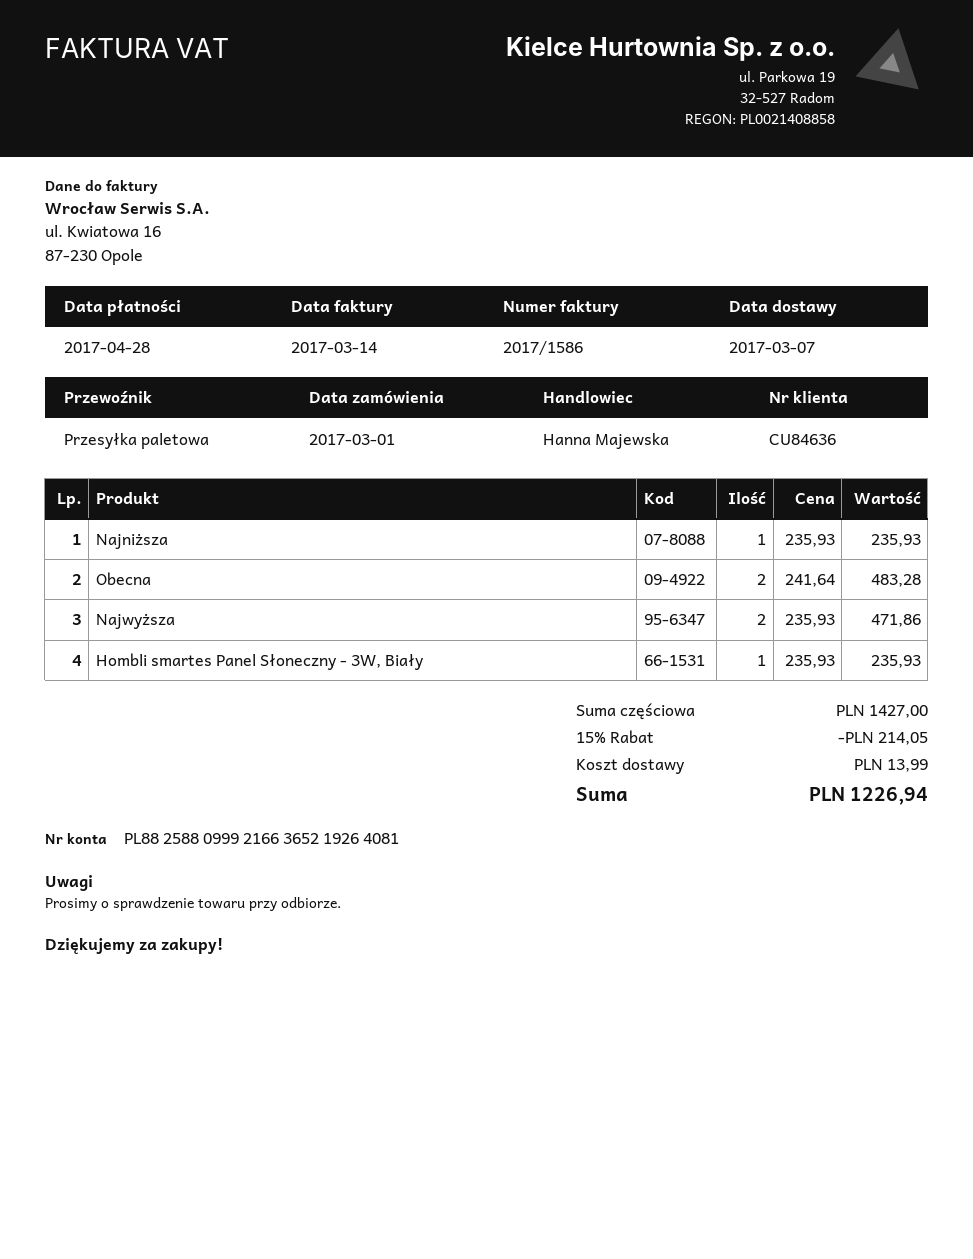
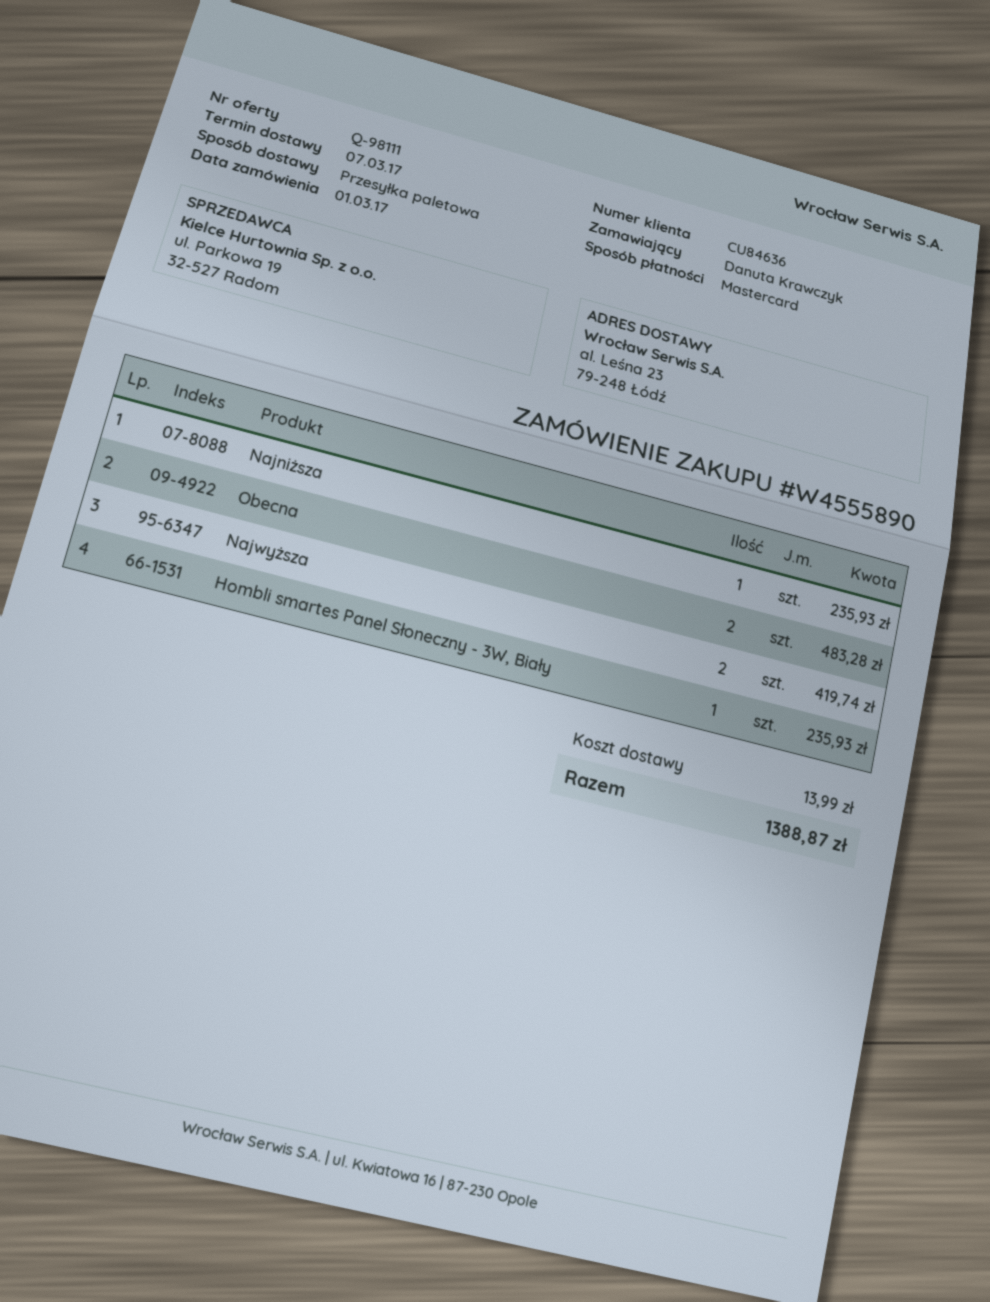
Najwyższa: 2 for 471.86 -> 2 for 419.74
discount: 15% = 214.05 -> none
total: 1226.94 -> 1388.87

